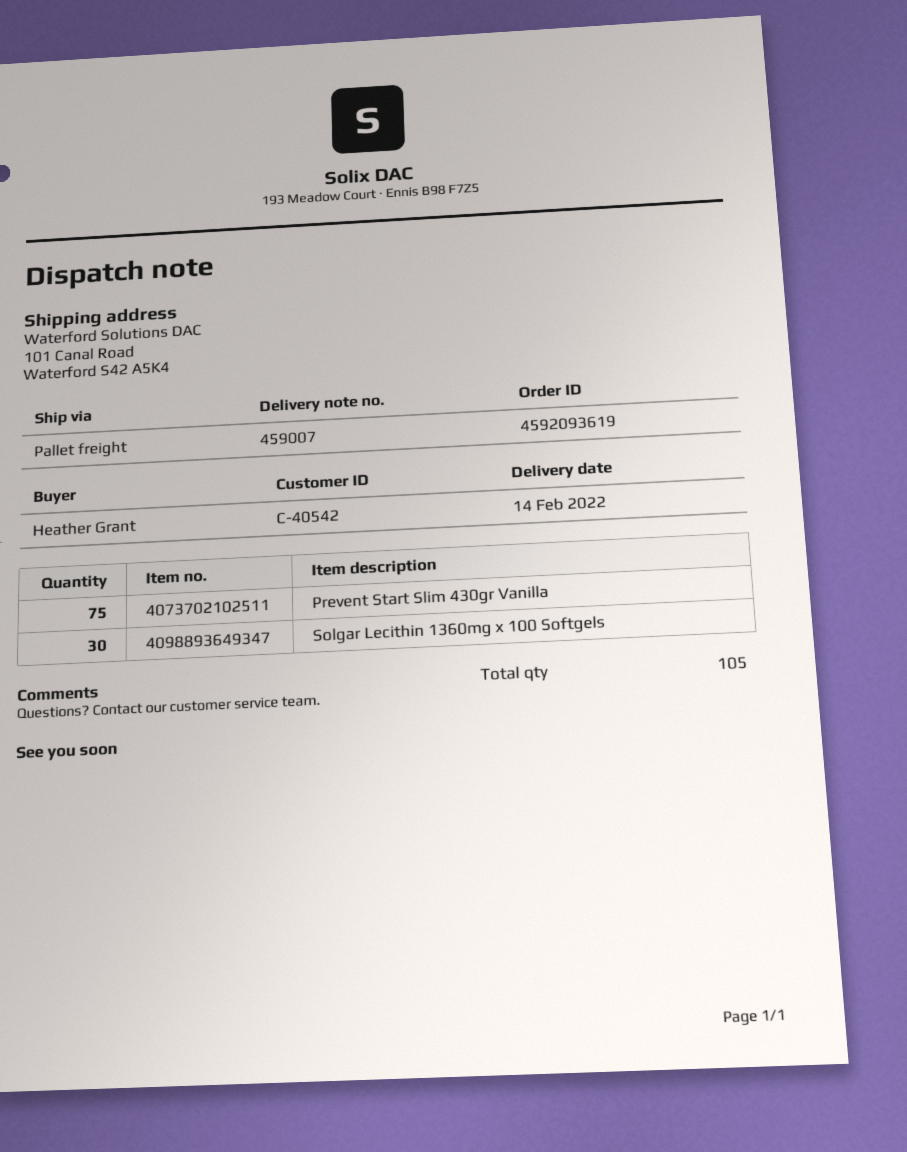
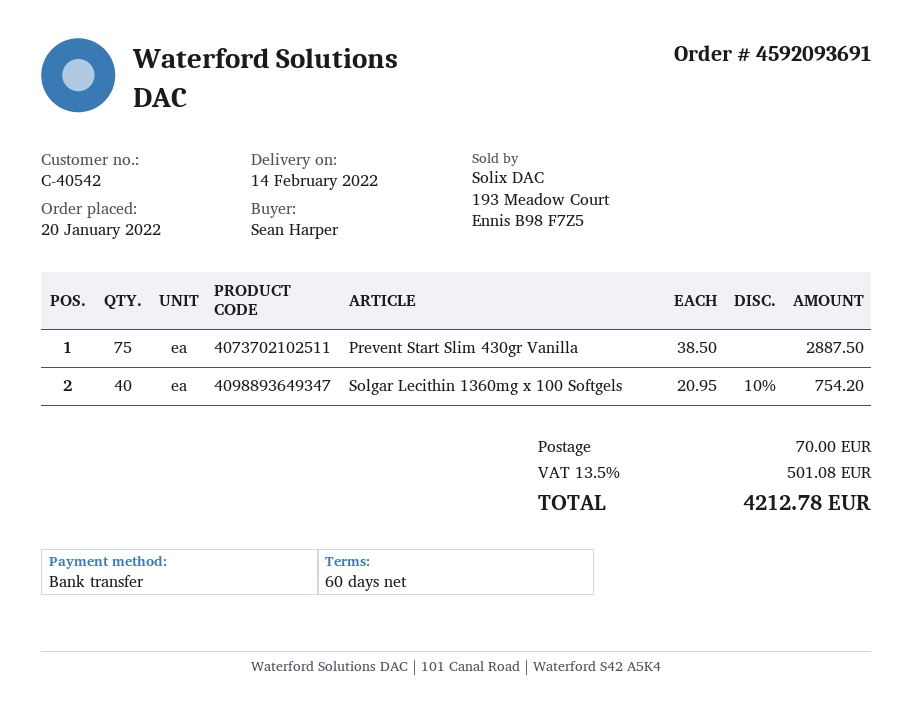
order number: 4592093619 -> 4592093691
ordered by: Heather Grant -> Sean Harper
Solgar Lecithin 1360mg x 100 Softgels: 30 -> 40

